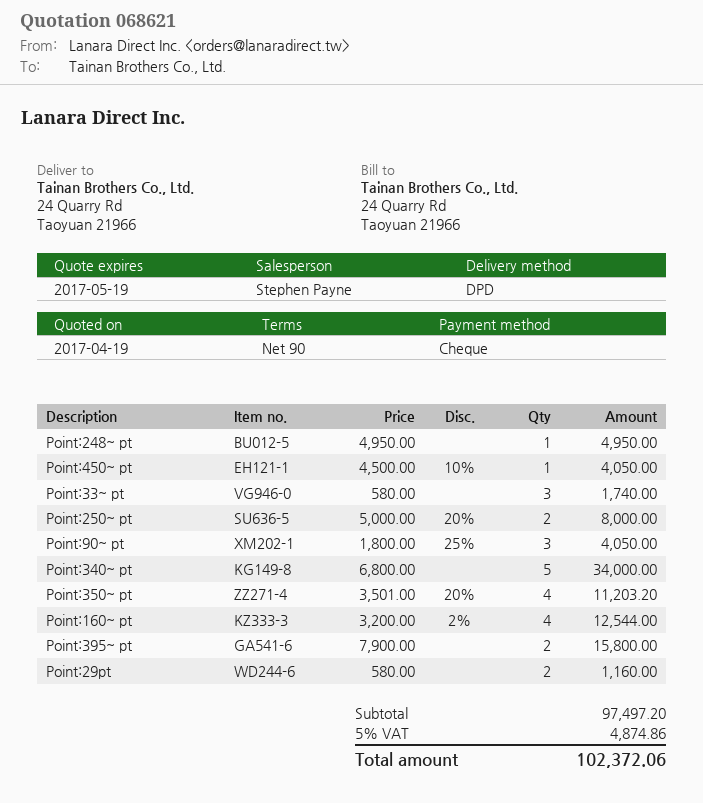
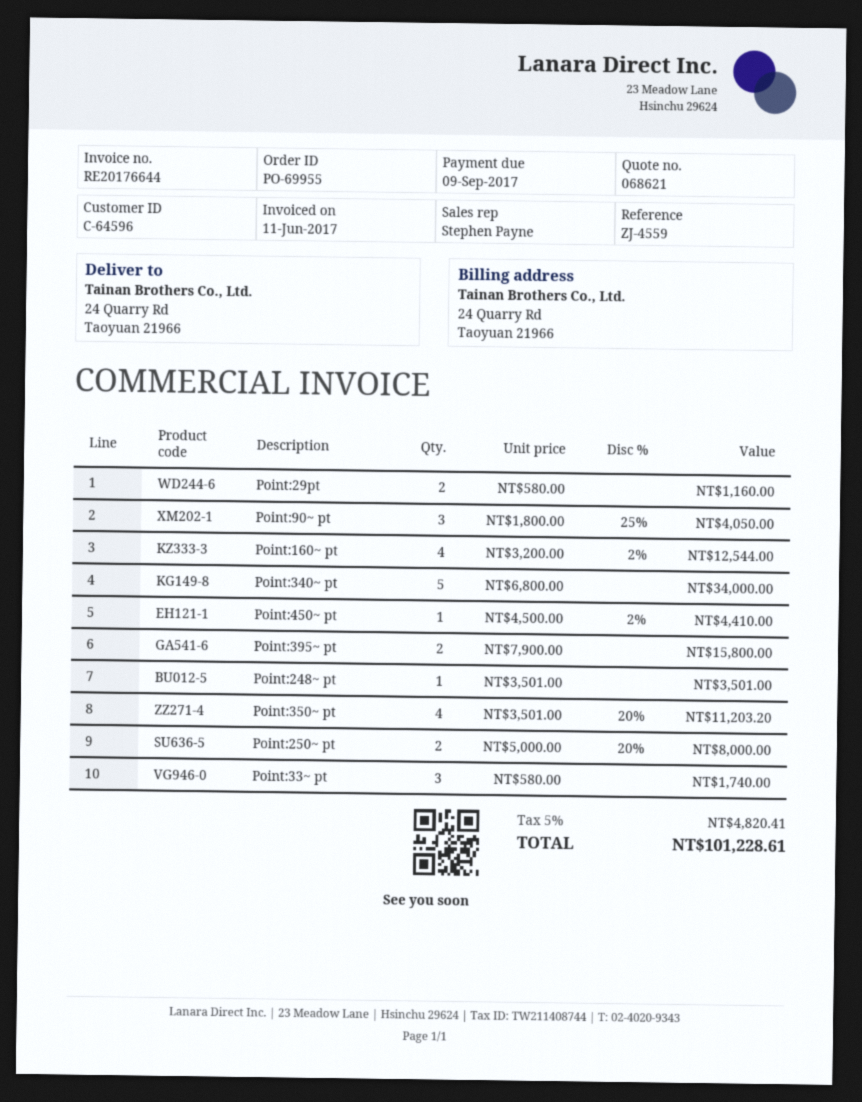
Point:248~ pt: 1 x 4950.00 = 4950.00 -> 1 x 3501.00 = 3501.00
Point:450~ pt: 1 x 4500.00 - 10% = 4050.00 -> 1 x 4500.00 - 2% = 4410.00
tax: 5% = 4874.86 -> 5% = 4820.41
total: 102372.06 -> 101228.61

